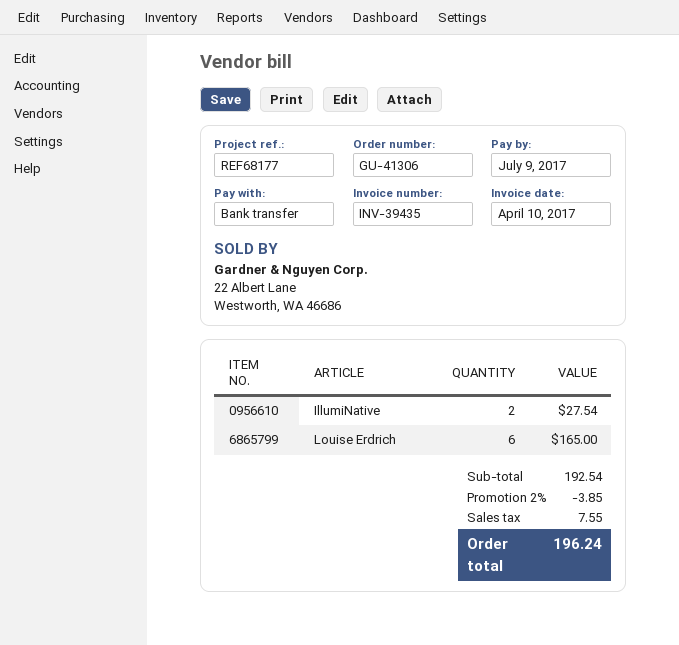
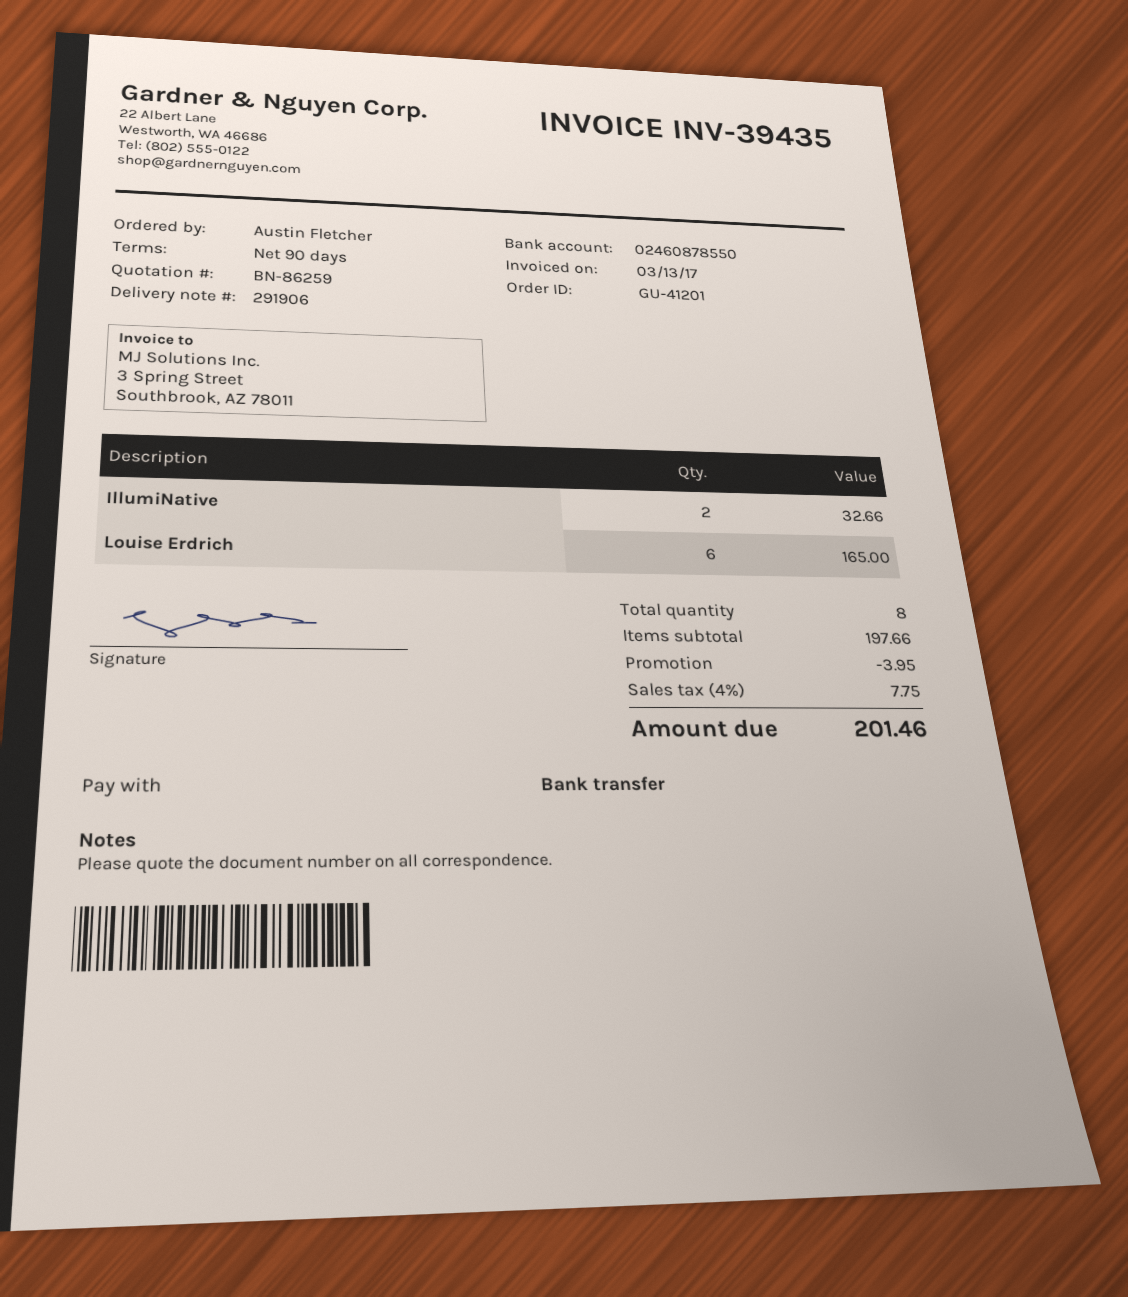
order number: GU-41306 -> GU-41201
invoice date: 2017-04-10 -> 2017-03-13
IllumiNative: 2 for 27.54 -> 2 for 32.66
subtotal: 192.54 -> 197.66
discount: 3.85 -> 3.95
tax: 7.55 -> 7.75
total: 196.24 -> 201.46

